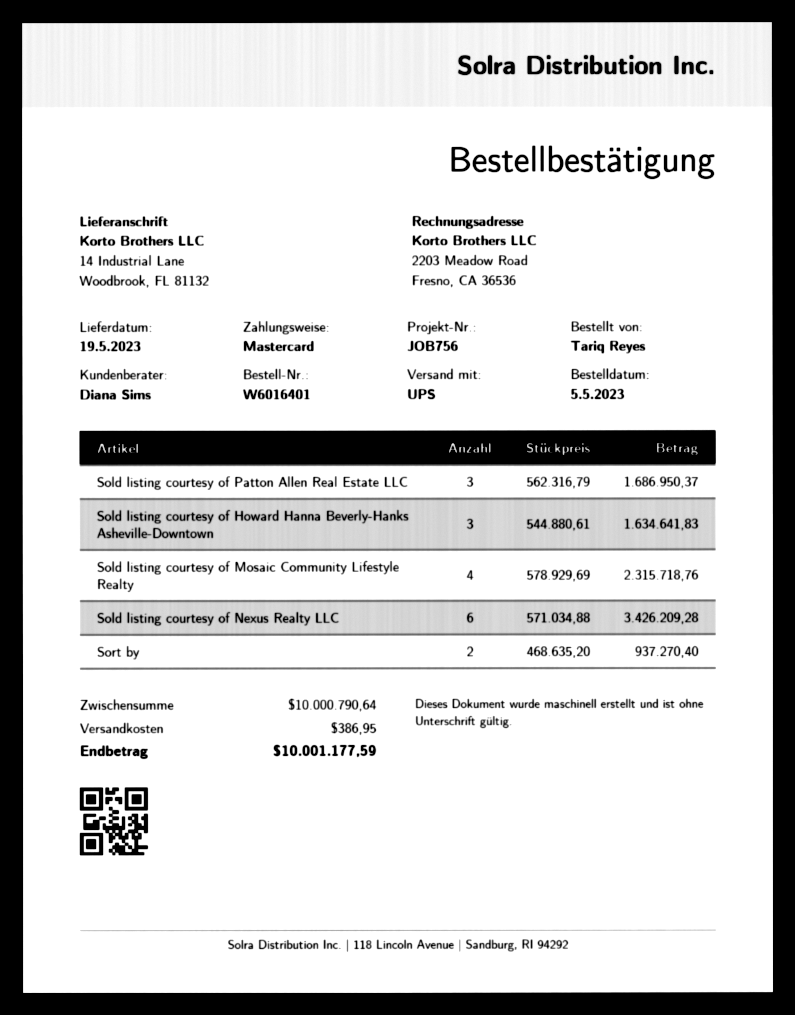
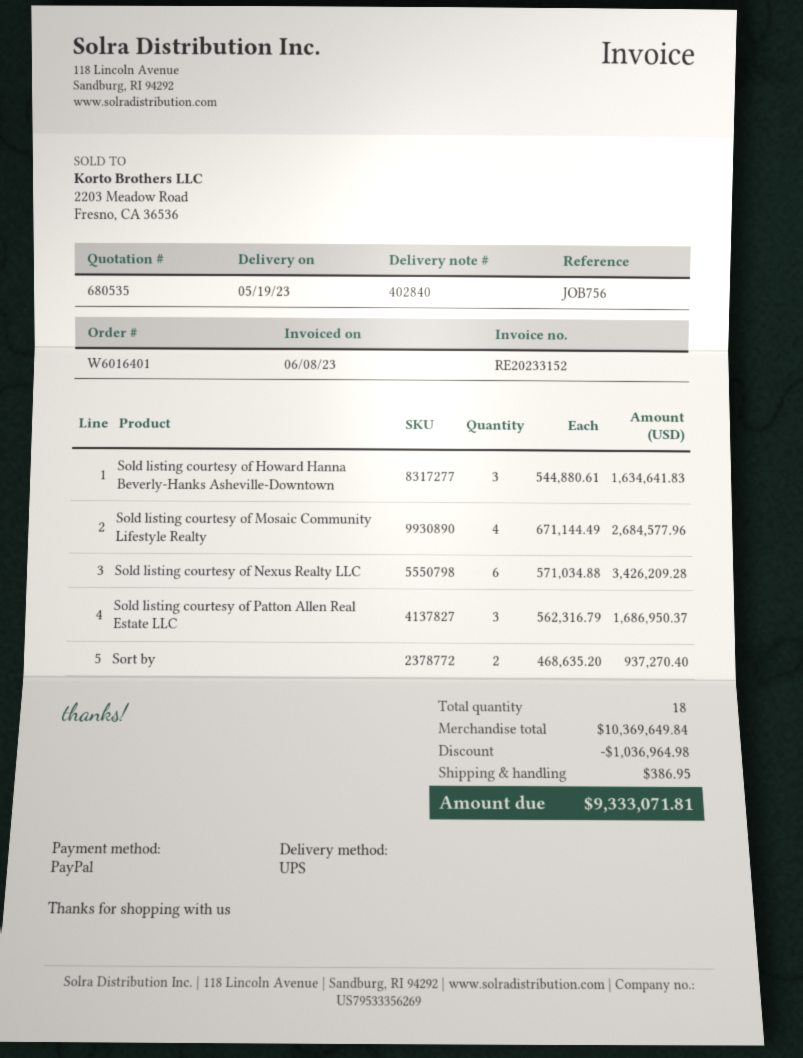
payment method: Mastercard -> PayPal
Sold listing courtesy of Mosaic Community Lifestyle Realty: 4 x 578929.69 = 2315718.76 -> 4 x 671144.49 = 2684577.96
subtotal: 10000790.64 -> 10369649.84
discount: none -> 1036964.98
total: 10001177.59 -> 9333071.81

